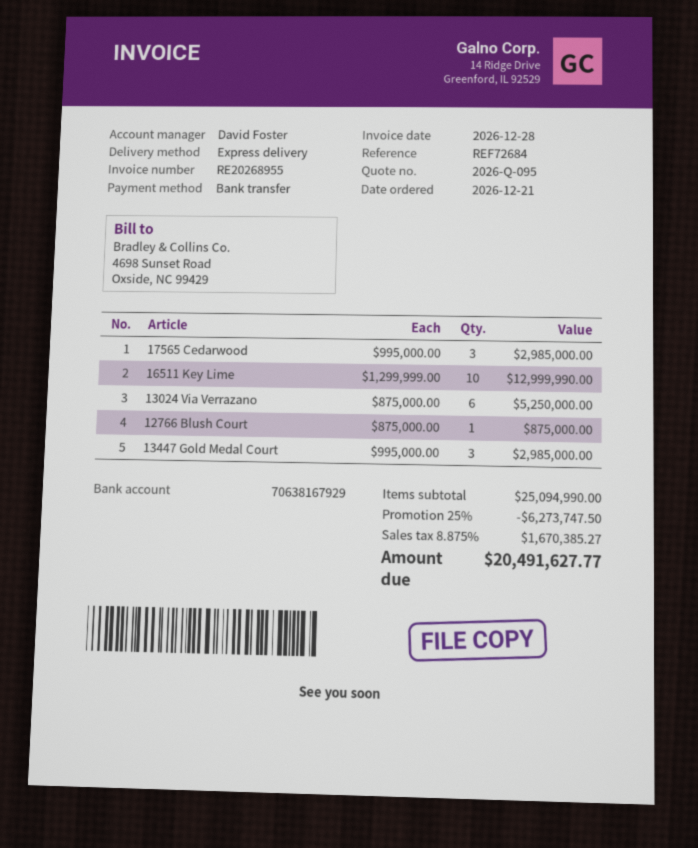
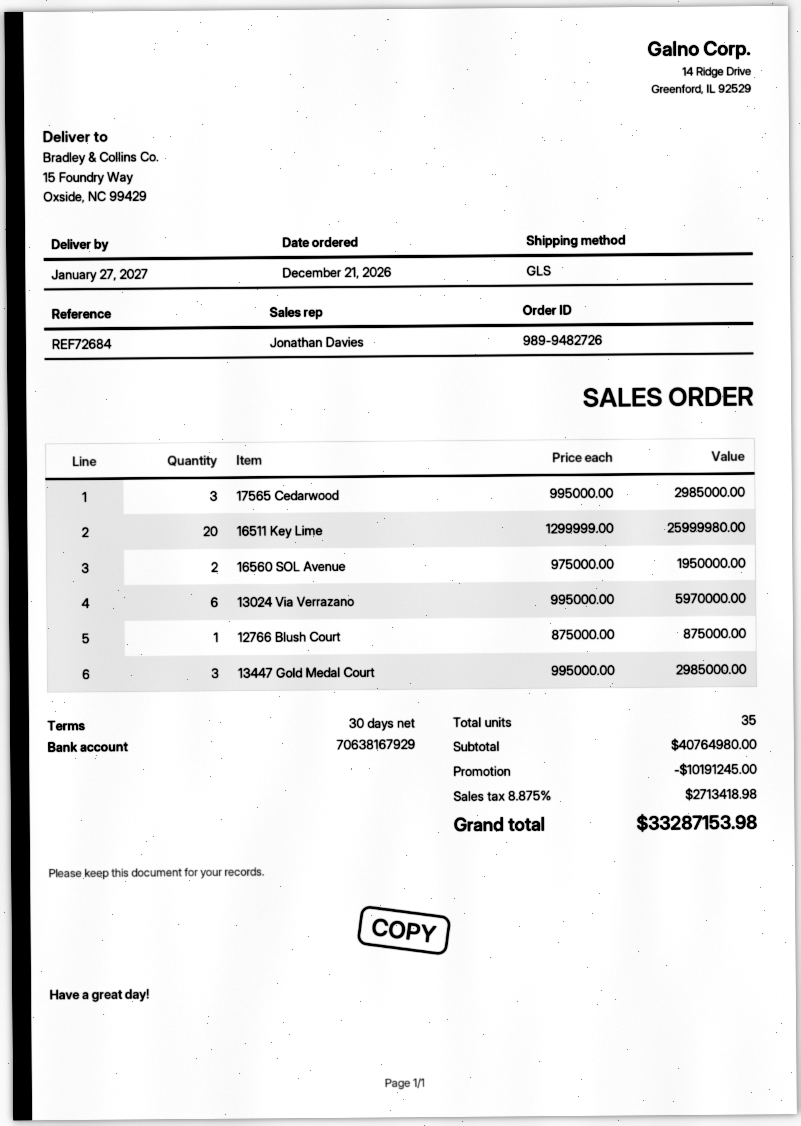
sales rep: David Foster -> Jonathan Davies
shipping method: express -> GLS
16511 Key Lime: 10 x 1299999.00 = 12999990.00 -> 20 x 1299999.00 = 25999980.00
13024 Via Verrazano: 6 x 875000.00 = 5250000.00 -> 6 x 995000.00 = 5970000.00
16560 SOL Avenue: none -> 2 x 975000.00 = 1950000.00
subtotal: 25094990.00 -> 40764980.00
discount: 6273747.50 -> 10191245.00
tax: 8.875% = 1670385.27 -> 8.875% = 2713418.98
total: 20491627.77 -> 33287153.98

